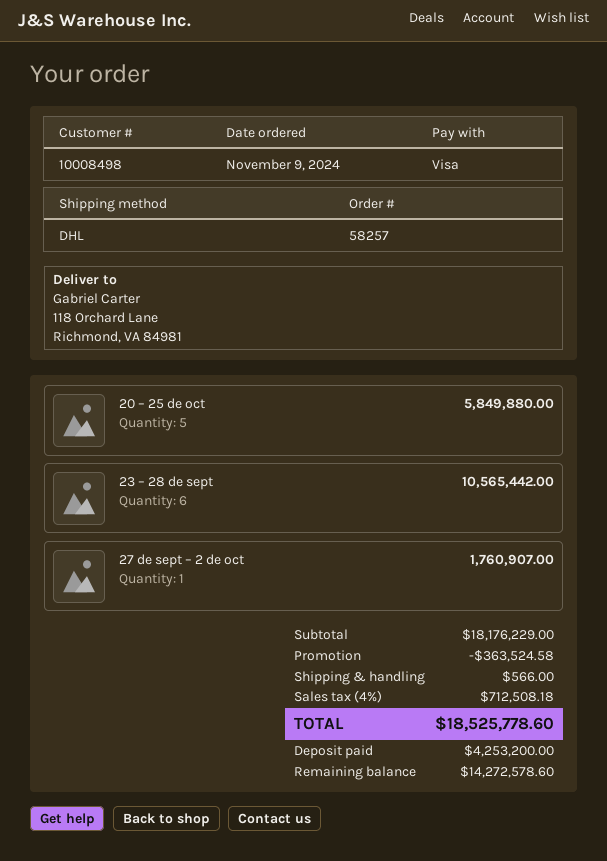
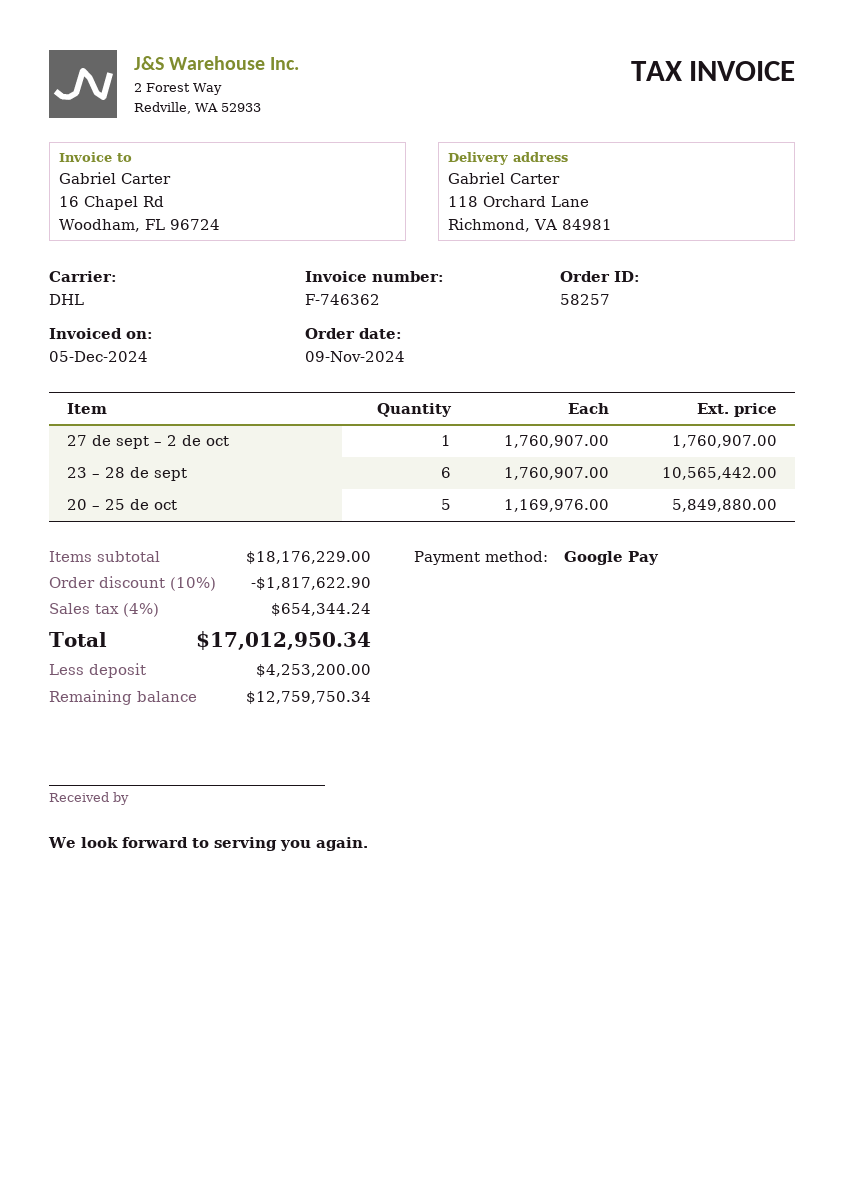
payment method: Visa -> Google Pay
discount: 363524.58 -> 1817622.90
shipping: 566.00 -> none
tax: 4% = 712508.18 -> 4% = 654344.24
total: 18525778.60 -> 17012950.34
balance: 14272578.60 -> 12759750.34

